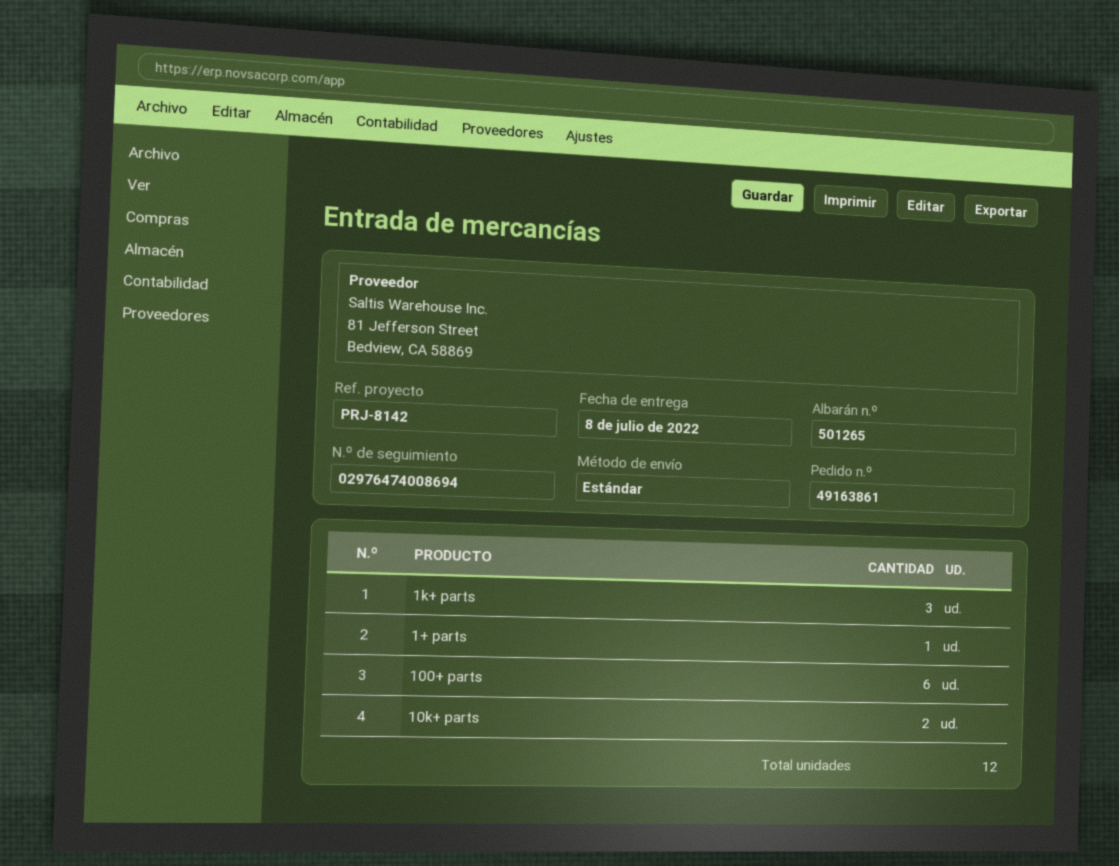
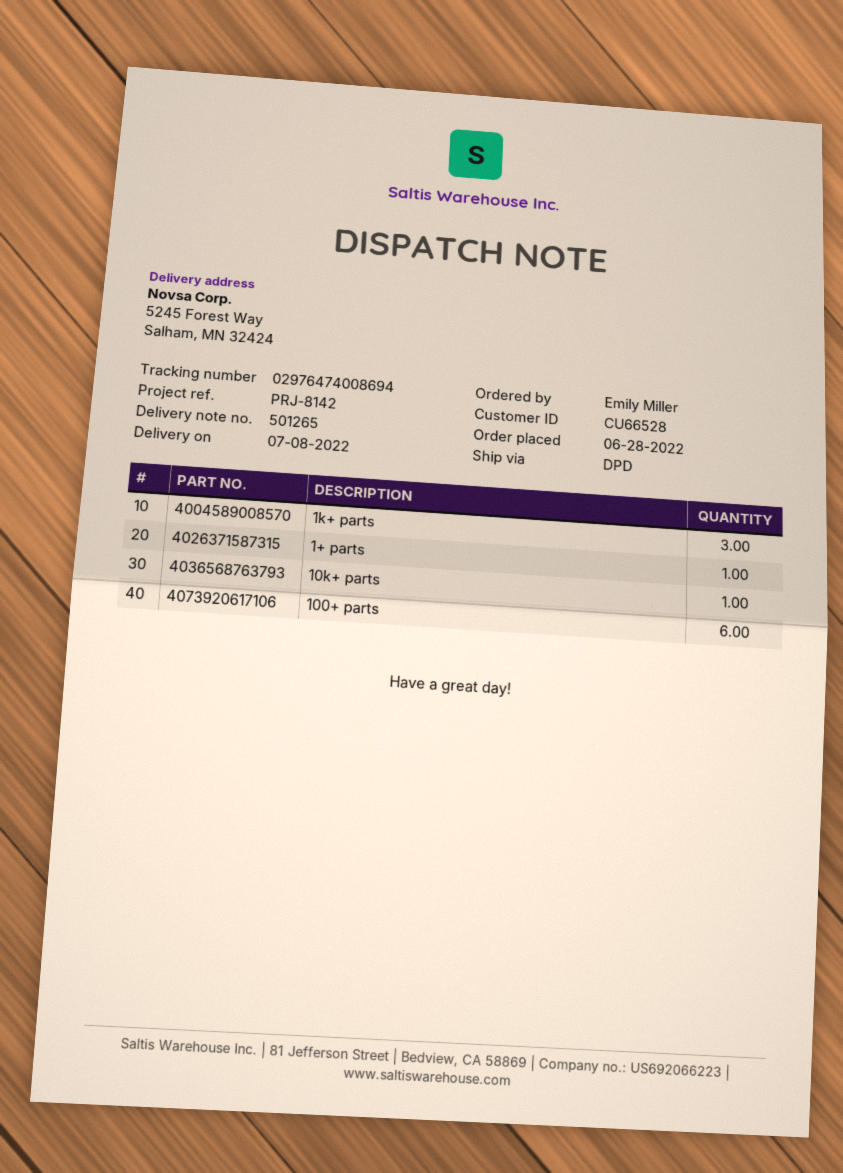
shipping method: standard -> DPD
10k+ parts: 2 -> 1

